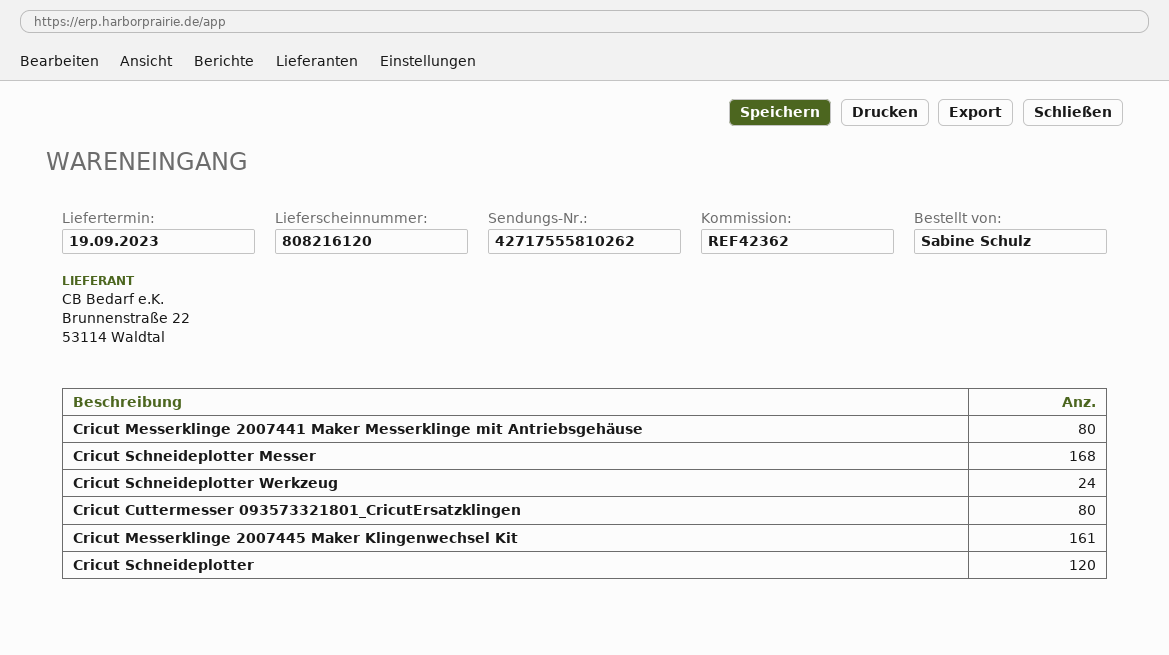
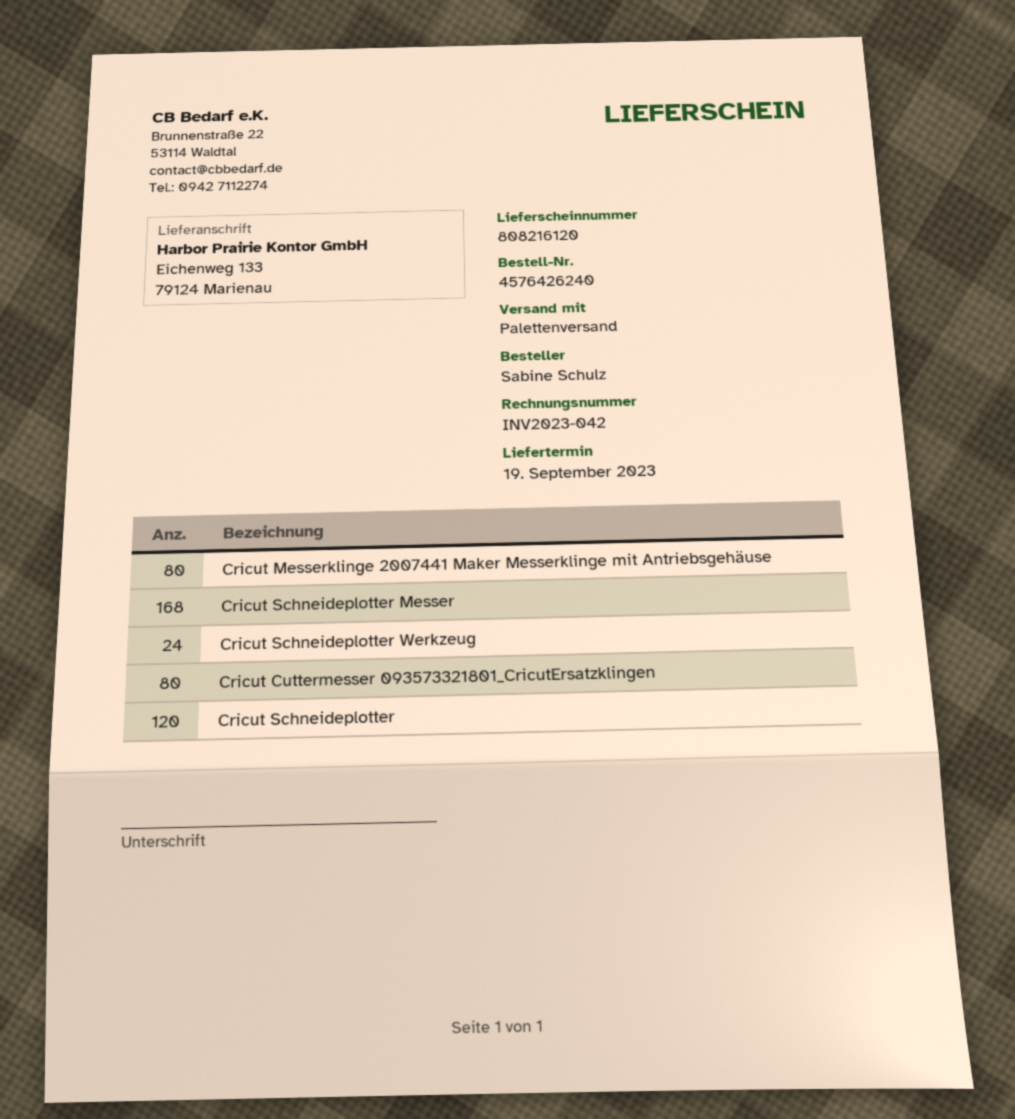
Cricut Messerklinge 2007445 Maker Klingenwechsel Kit: 161 -> none

